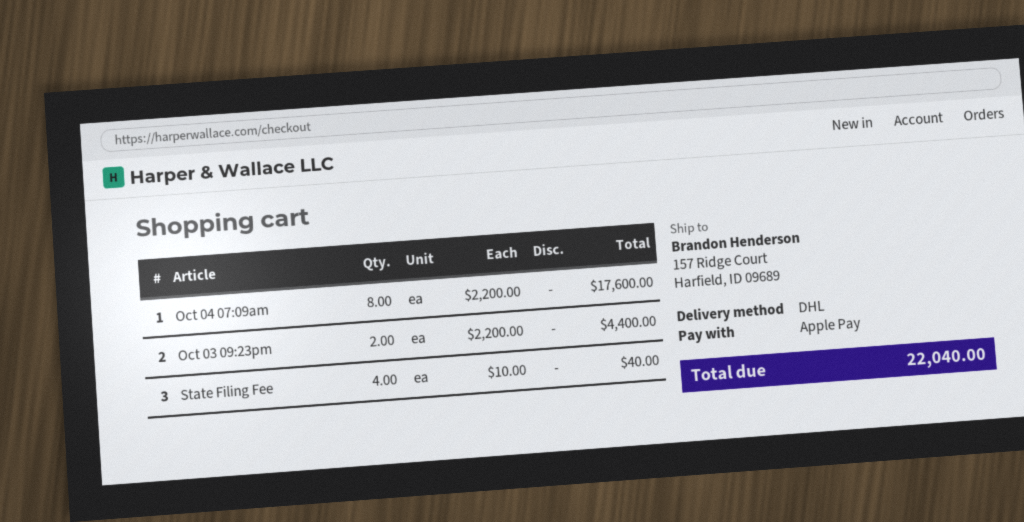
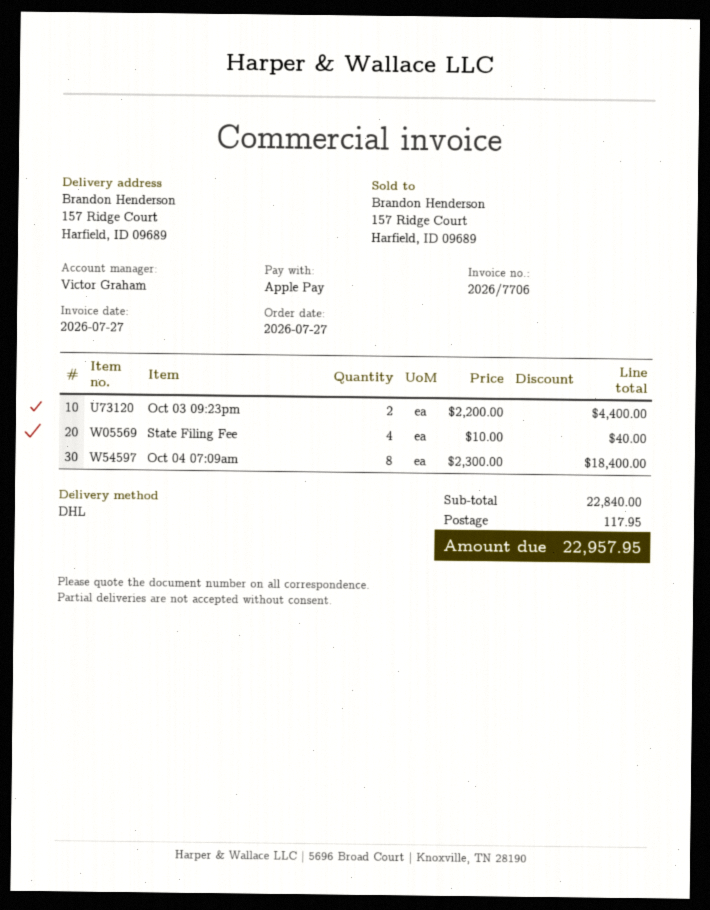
Oct 04 07:09am: 8 x 2200.00 = 17600.00 -> 8 x 2300.00 = 18400.00
shipping: none -> 117.95
total: 22040.00 -> 22957.95

